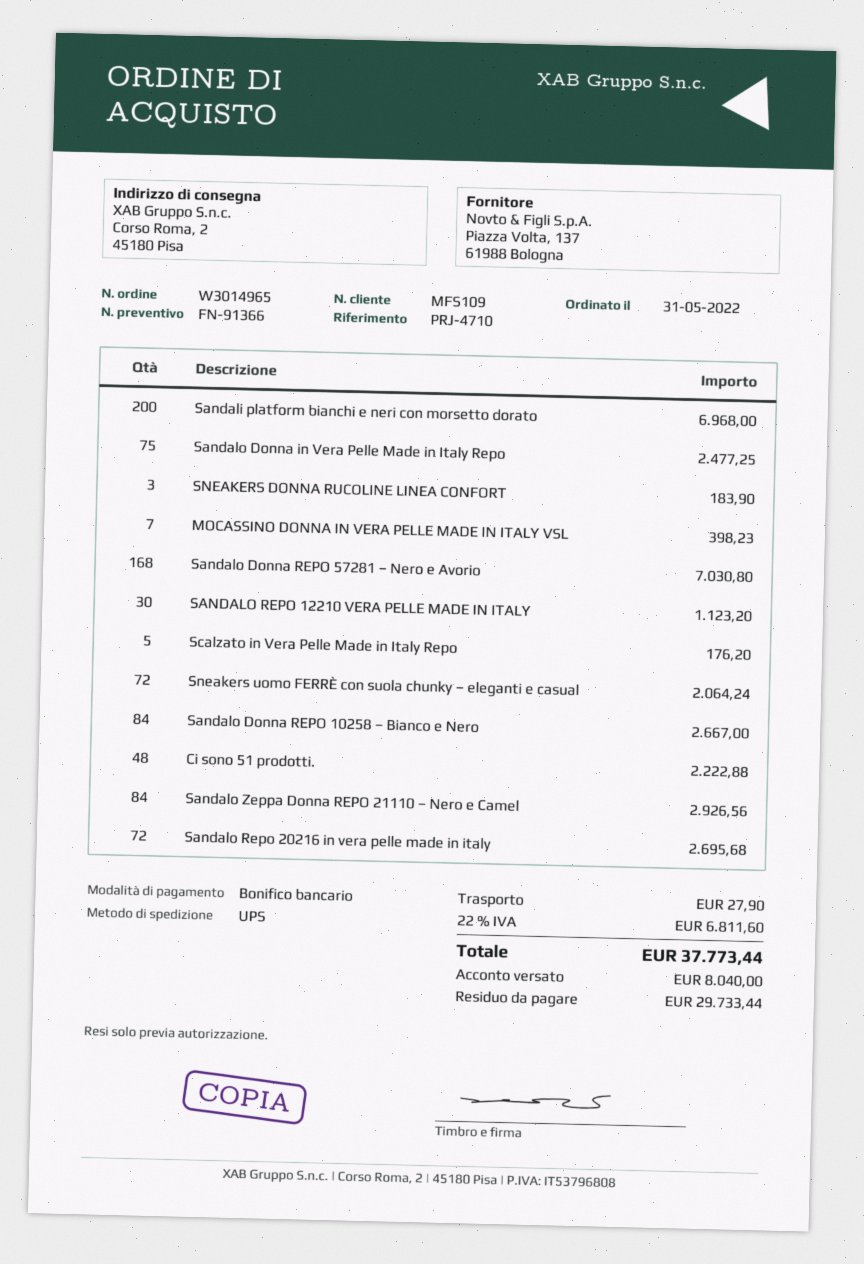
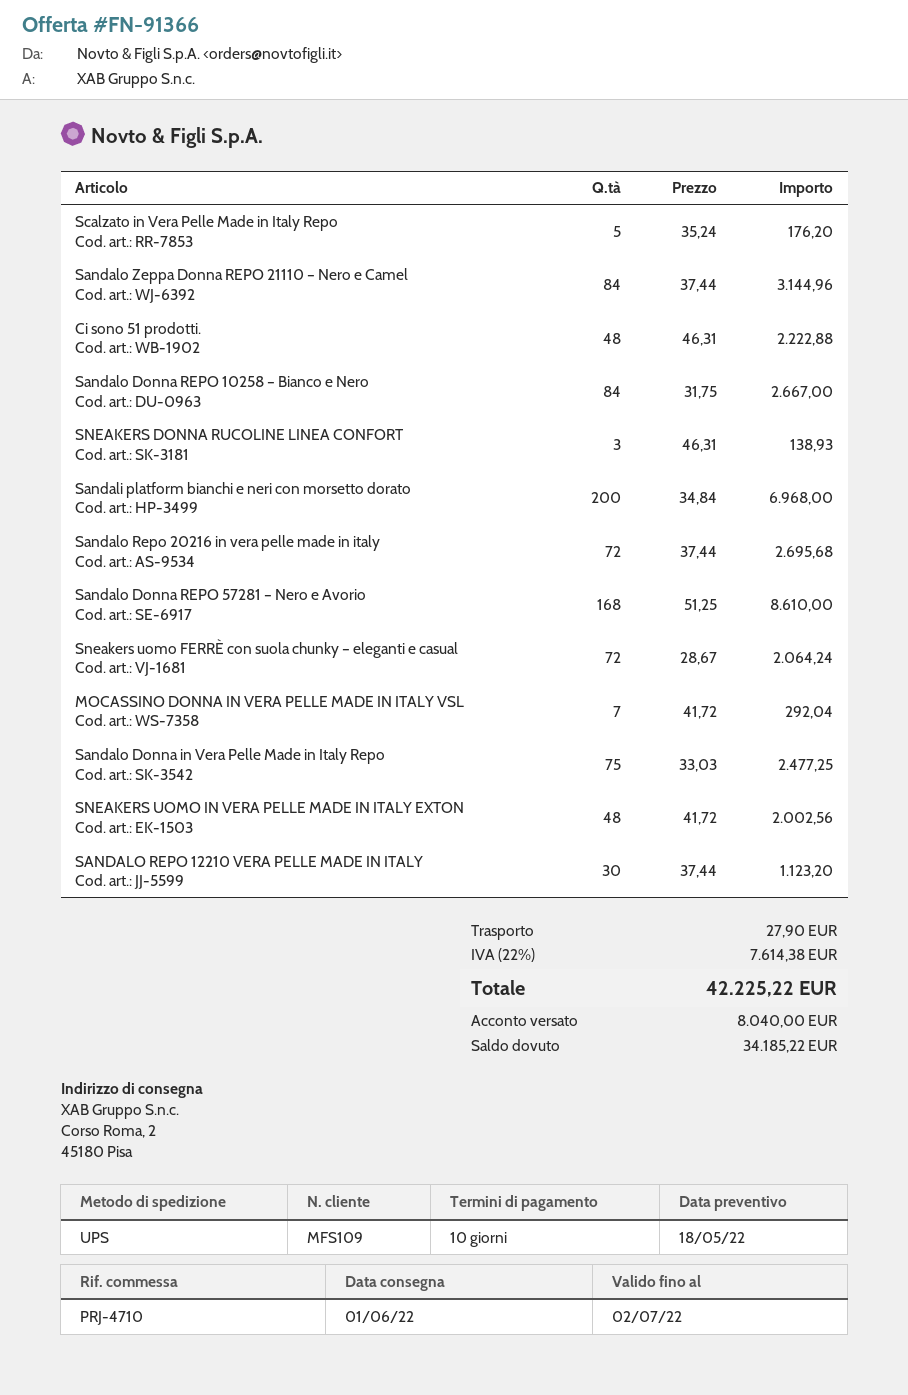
SNEAKERS DONNA RUCOLINE LINEA CONFORT: 3 for 183.90 -> 3 for 138.93
MOCASSINO DONNA IN VERA PELLE MADE IN ITALY VSL: 7 for 398.23 -> 7 for 292.04
Sandalo Donna REPO 57281 – Nero e Avorio: 168 for 7030.80 -> 168 for 8610.00
Sandalo Zeppa Donna REPO 21110 – Nero e Camel: 84 for 2926.56 -> 84 for 3144.96
SNEAKERS UOMO IN VERA PELLE MADE IN ITALY EXTON: none -> 48 for 2002.56
tax: 22% = 6811.60 -> 22% = 7614.38
total: 37773.44 -> 42225.22
balance: 29733.44 -> 34185.22

